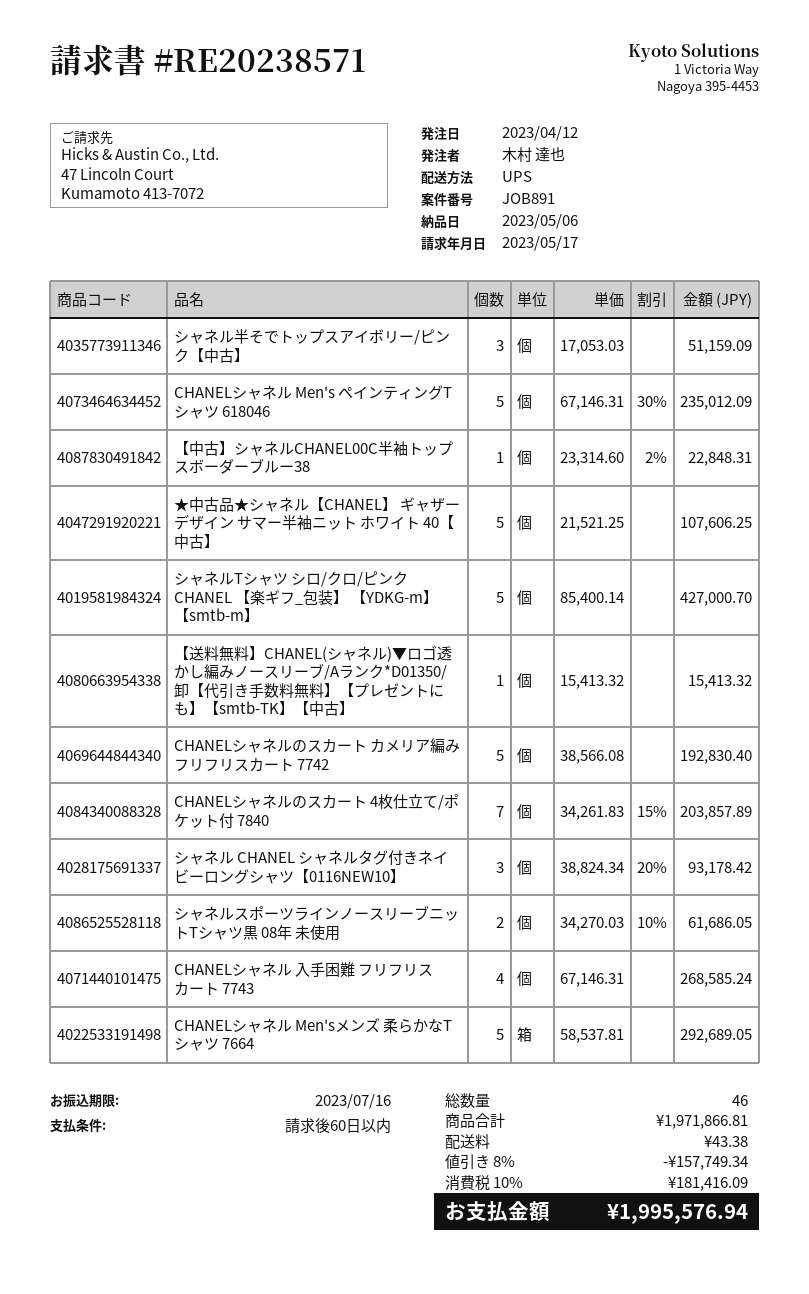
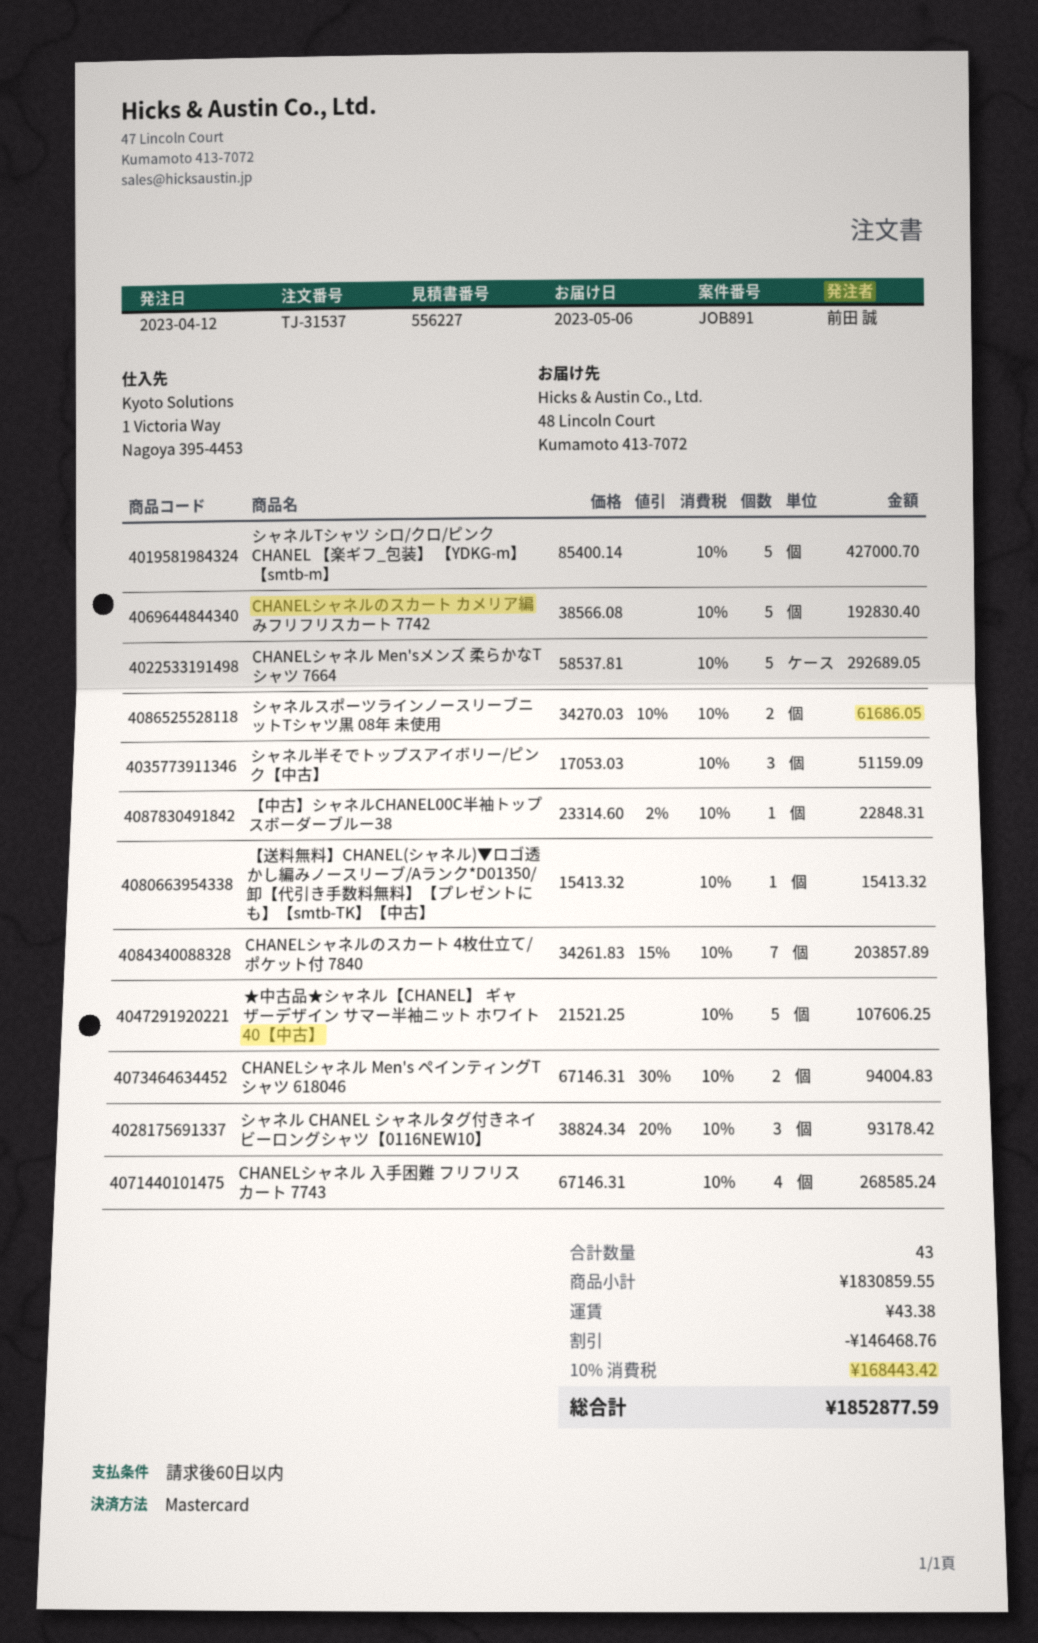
ordered by: 木村 達也 -> 前田 誠
CHANELシャネル Men's ペインティングTシャツ 618046: 5 x 67146.31 - 30% = 235012.09 -> 2 x 67146.31 - 30% = 94004.83
total quantity: 46 -> 43
subtotal: 1971866.81 -> 1830859.55
discount: 157749.34 -> 146468.76
tax: 10% = 181416.09 -> 10% = 168443.42
total: 1995576.94 -> 1852877.59

